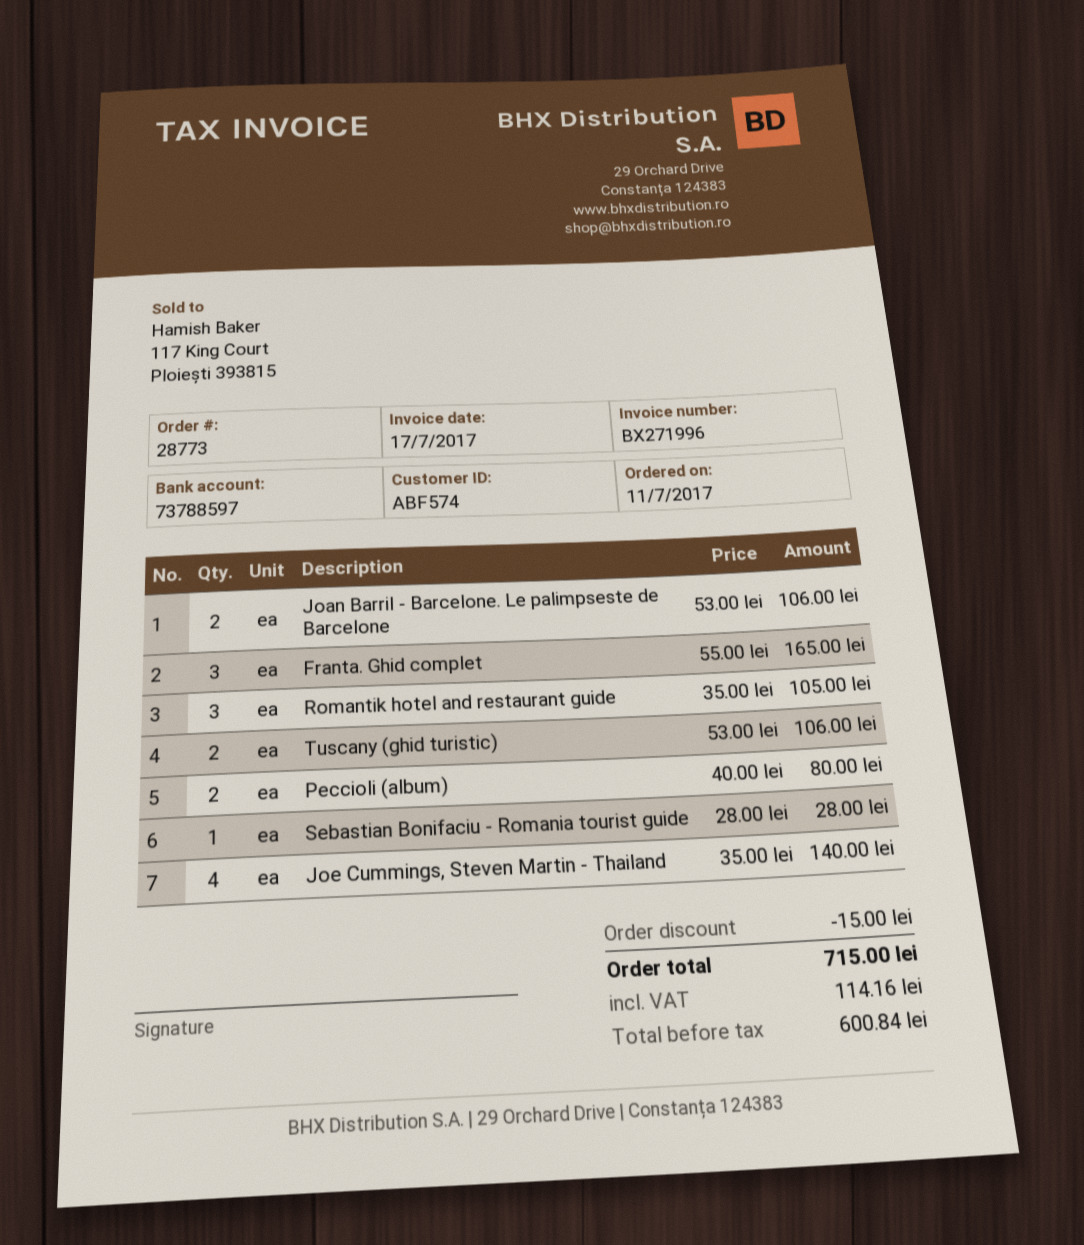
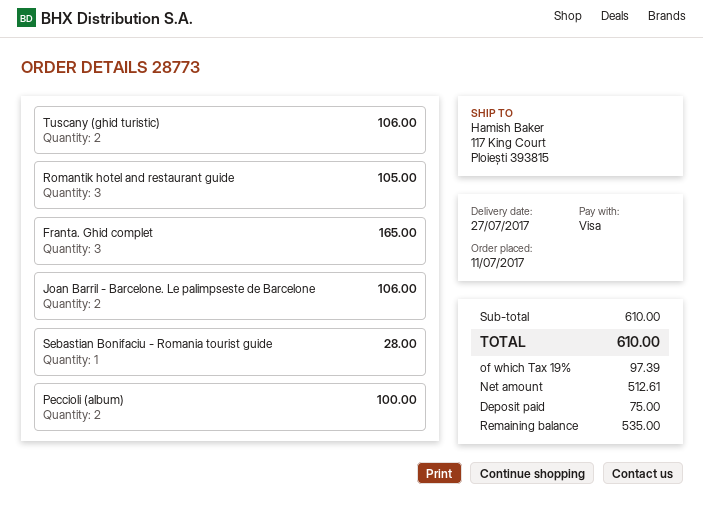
Peccioli (album): 2 for 80.00 -> 2 for 100.00
Joe Cummings, Steven Martin - Thailand: 4 for 140.00 -> none
discount: 15.00 -> none
net: 600.84 -> 512.61
tax: 114.16 -> 97.39
total: 715.00 -> 610.00

